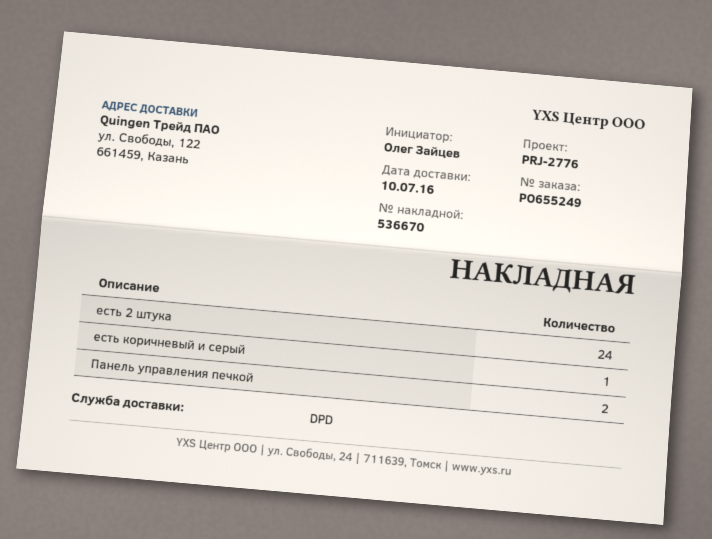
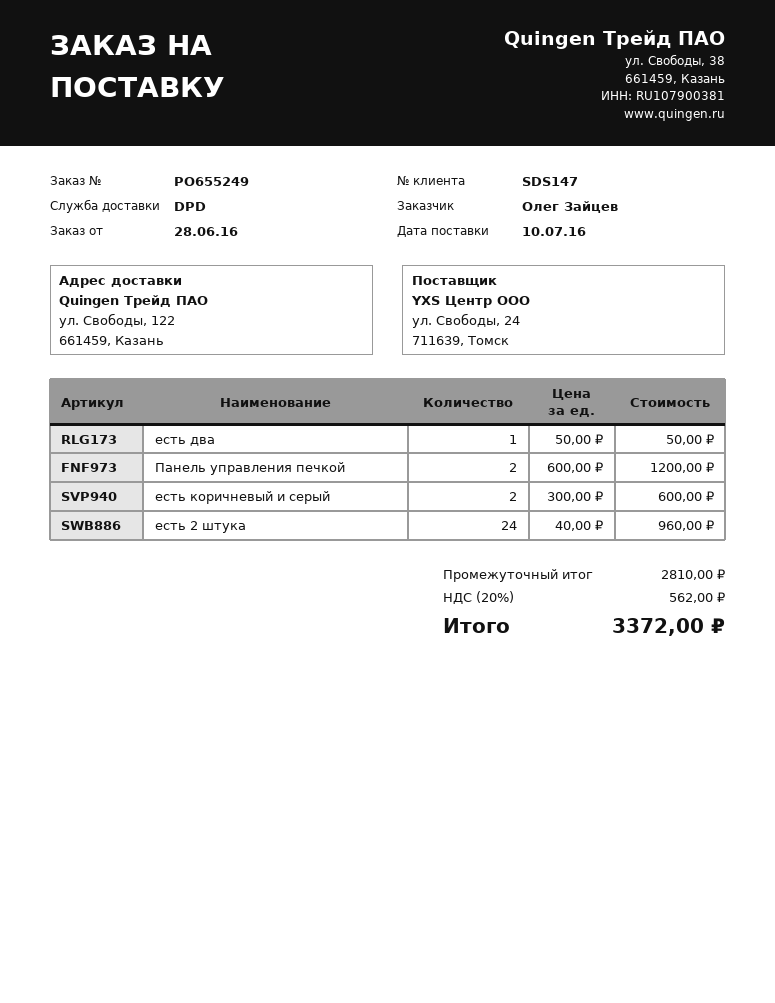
есть коричневый и серый: 1 -> 2
есть два: none -> 1

